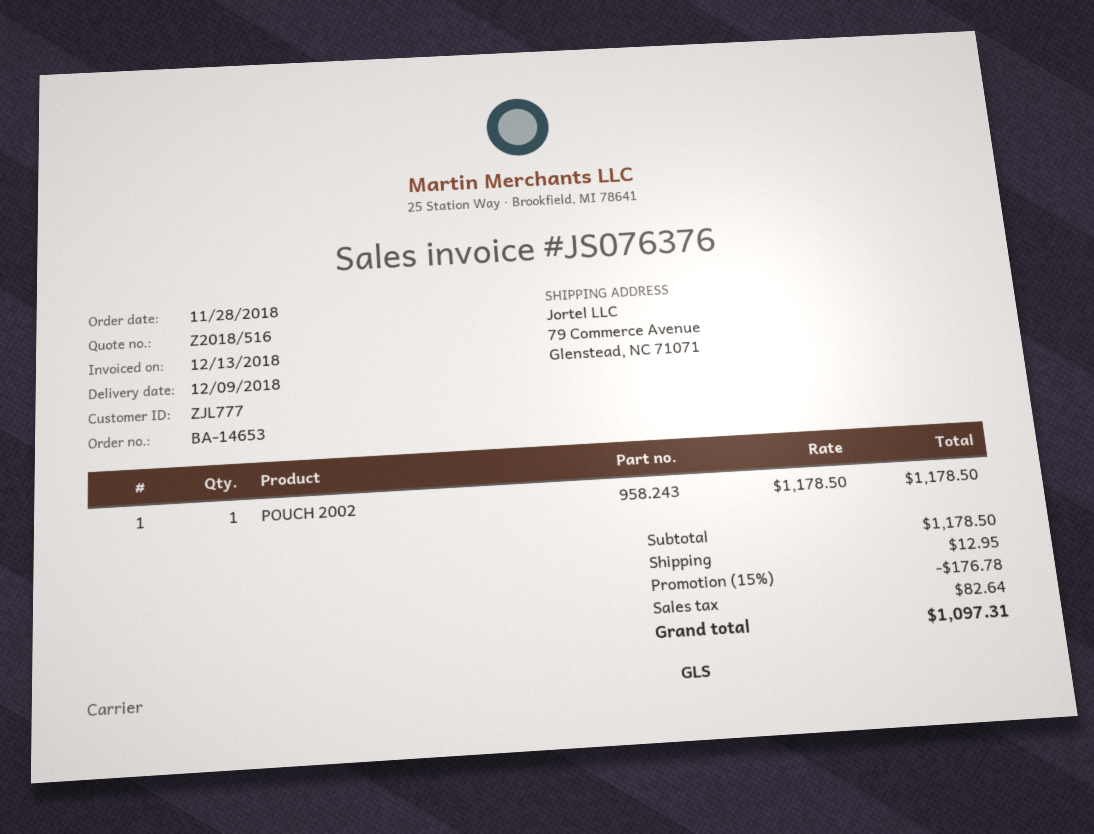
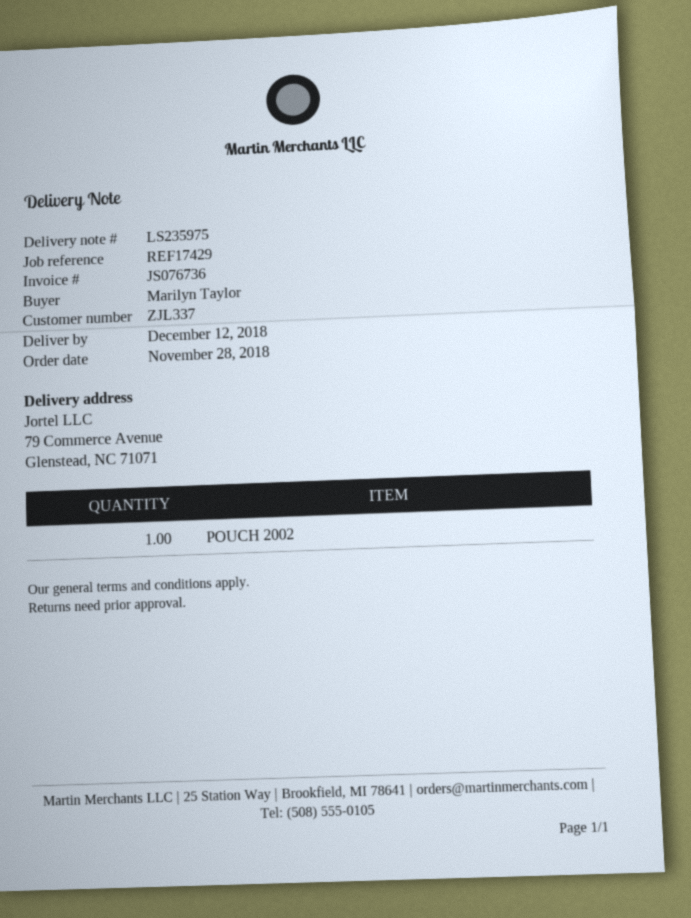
delivery date: 2018-12-09 -> 2018-12-12
invoice number: JS076376 -> JS076736
customer number: ZJL777 -> ZJL337

